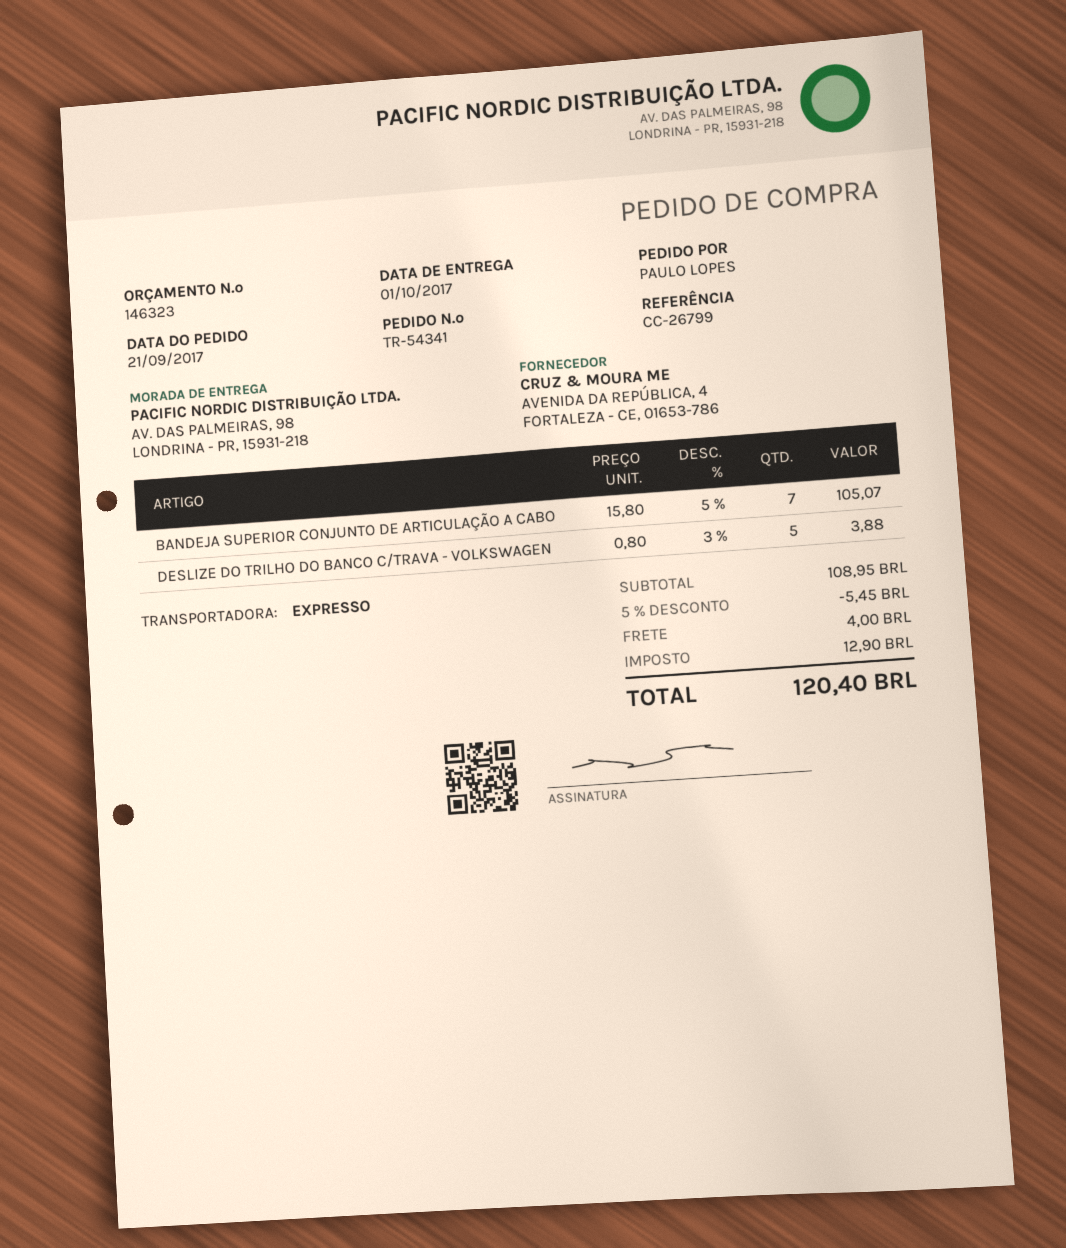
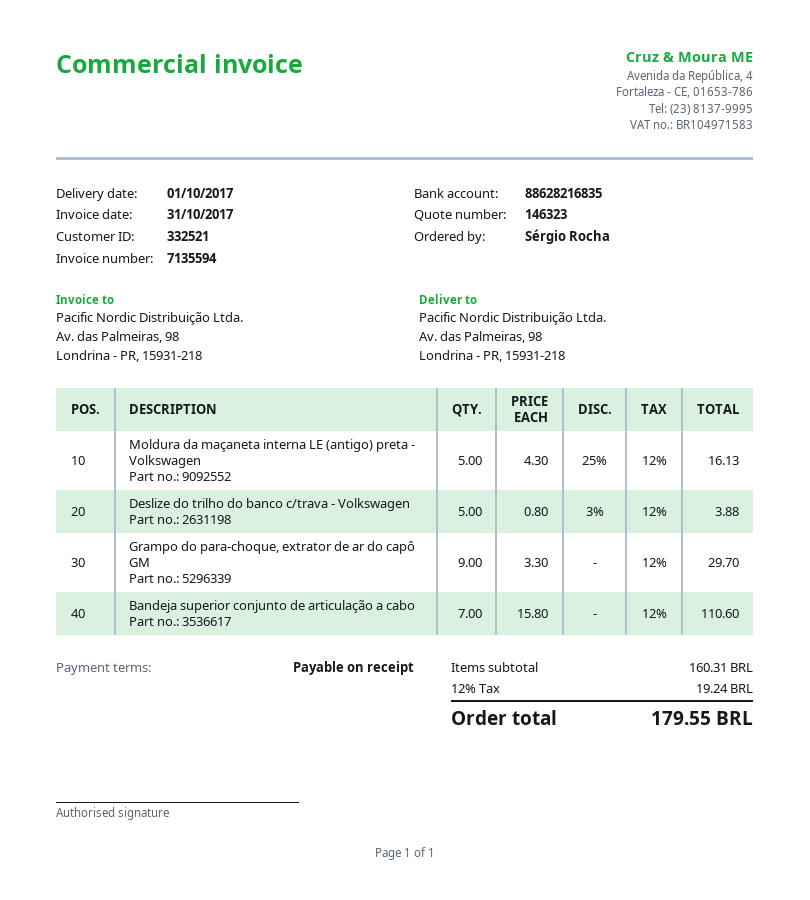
ordered by: PAULO LOPES -> Sérgio Rocha
BANDEJA SUPERIOR CONJUNTO DE ARTICULAÇÃO A CABO: 7 x 15.80 - 5% = 105.07 -> 7 x 15.80 = 110.60
Moldura da maçaneta interna LE (antigo) preta - Volkswagen: none -> 5 x 4.30 - 25% = 16.13
Grampo do para-choque, extrator de ar do capô GM: none -> 9 x 3.30 = 29.70
subtotal: 108.95 -> 160.31
discount: 5% = 5.45 -> none
shipping: 4.00 -> none
tax: 12.90 -> 19.24
total: 120.40 -> 179.55

